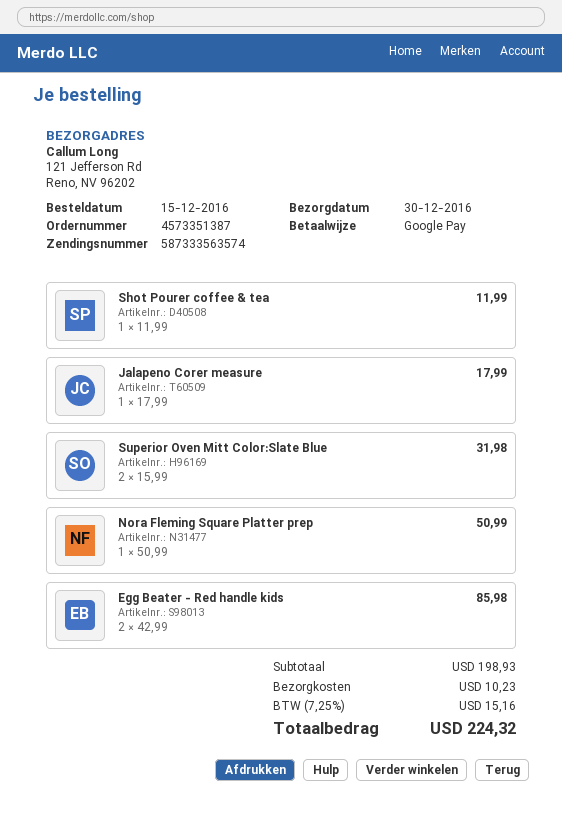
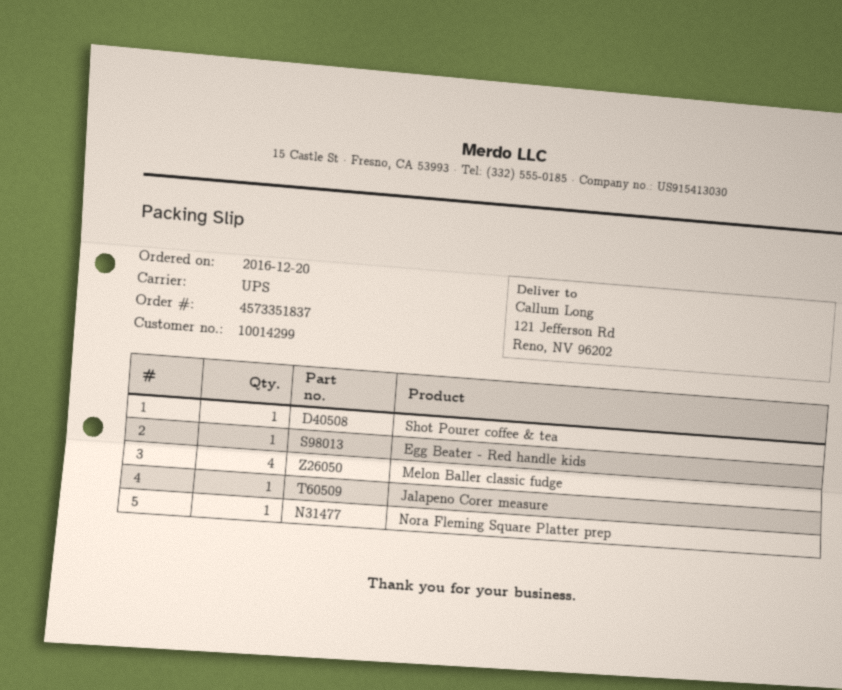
order number: 4573351387 -> 4573351837
order date: 2016-12-15 -> 2016-12-20
Superior Oven Mitt Color:Slate Blue: 2 -> none
Egg Beater - Red handle kids: 2 -> 1
Melon Baller classic fudge: none -> 4

